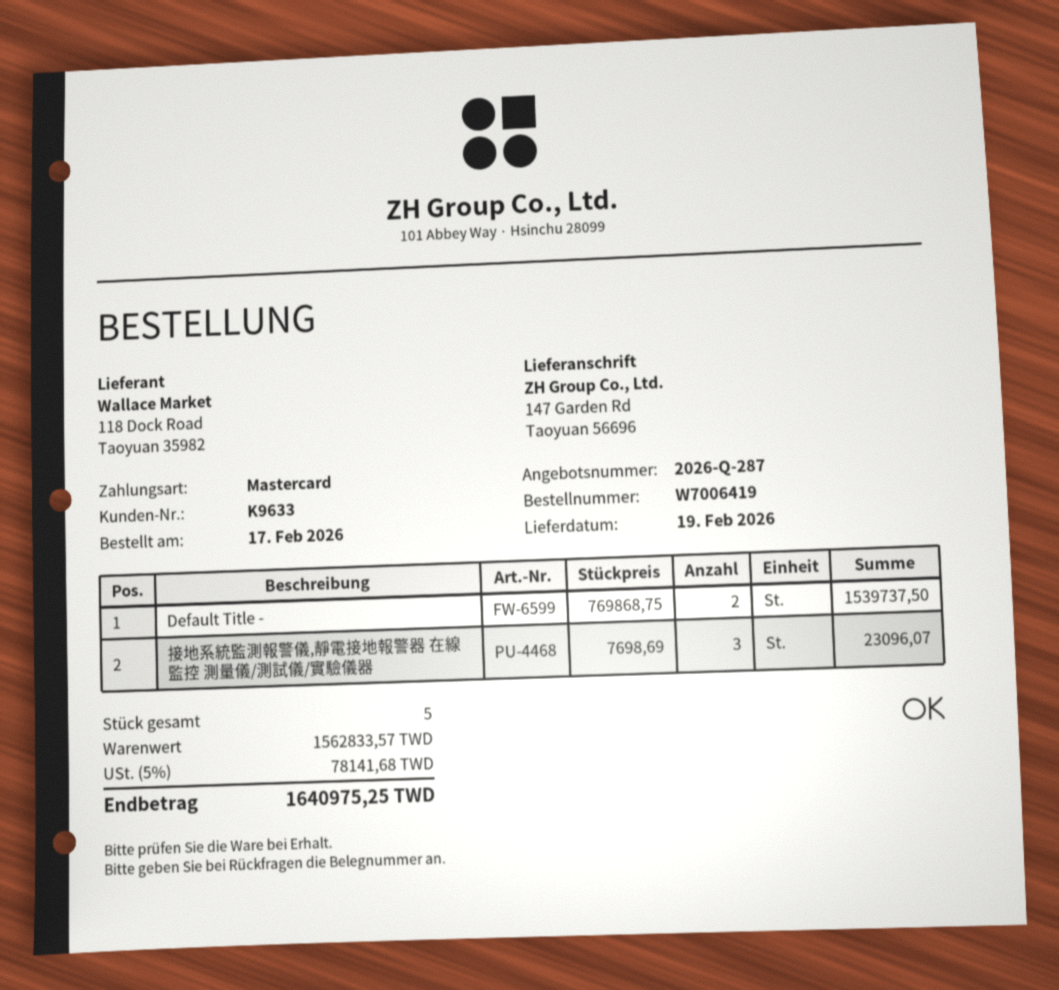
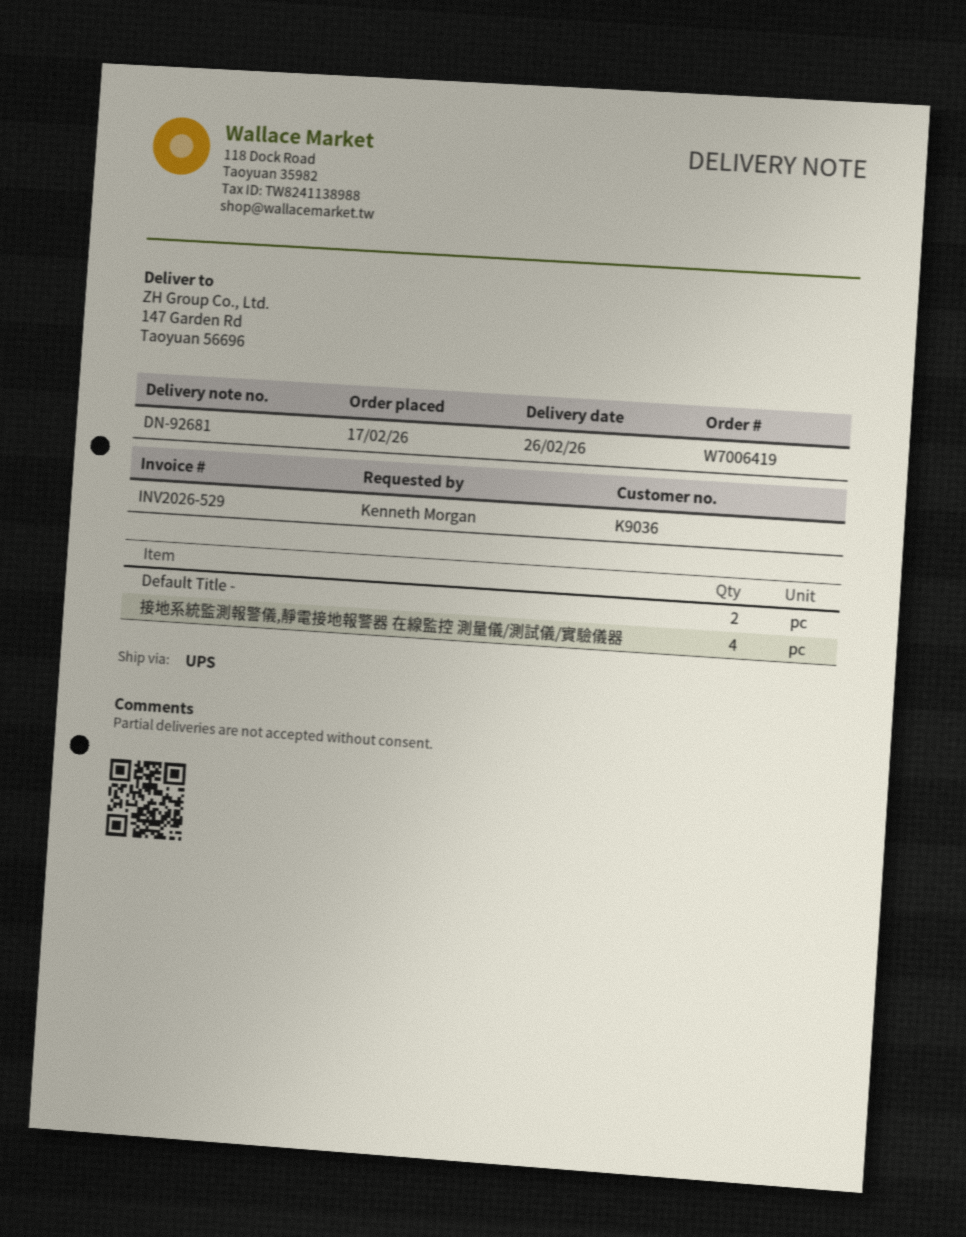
delivery date: 2026-02-19 -> 2026-02-26
customer number: K9633 -> K9036
接地系統監測報警儀,靜電接地報警器 在線監控 測量儀/測試儀/實驗儀器: 3 -> 4

